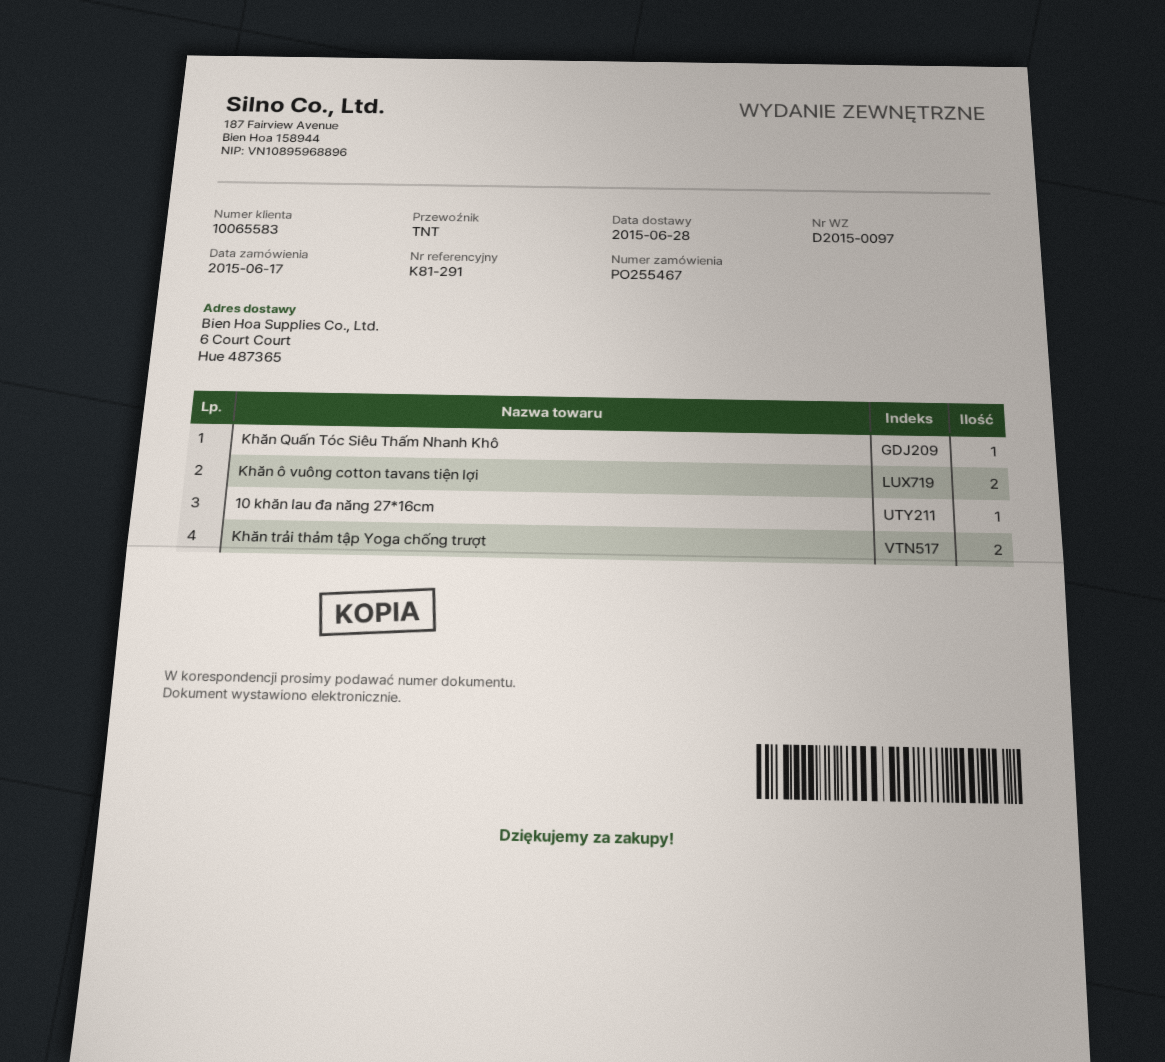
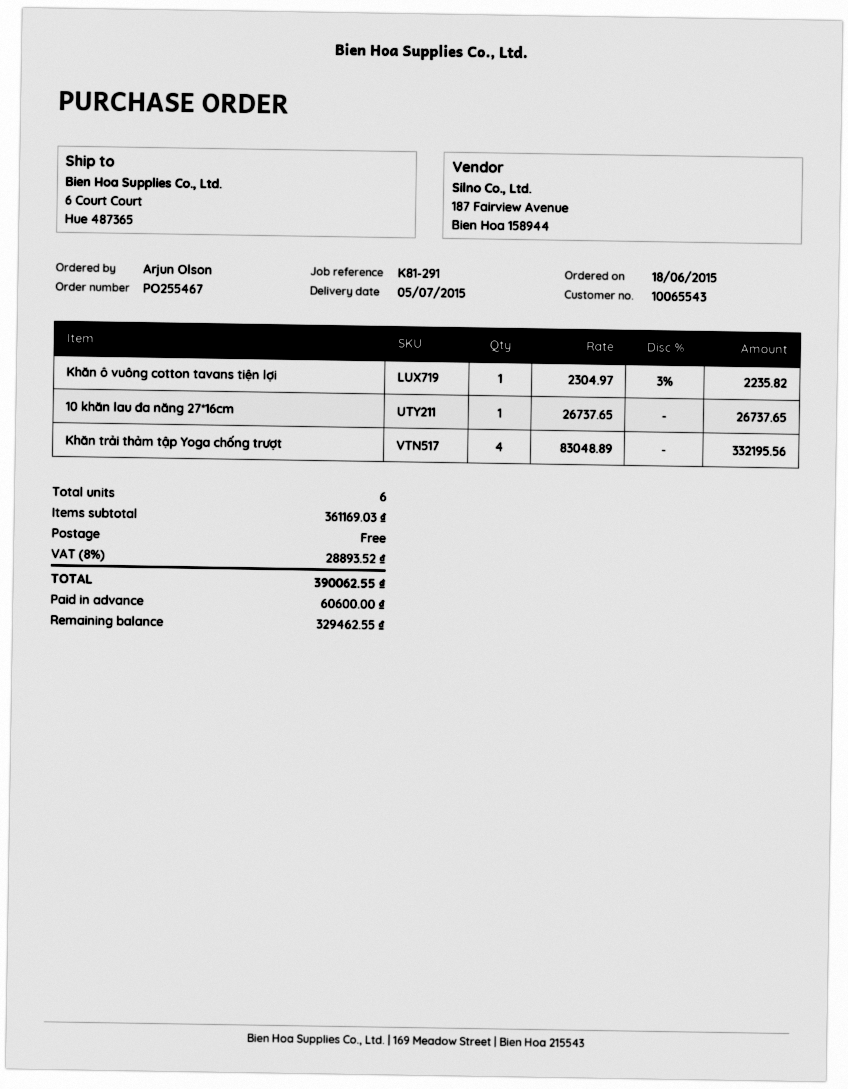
order date: 2015-06-17 -> 2015-06-18
delivery date: 2015-06-28 -> 2015-07-05
customer number: 10065583 -> 10065543
Khăn Quấn Tóc Siêu Thấm Nhanh Khô: 1 -> none
Khăn ô vuông cotton tavans tiện lợi: 2 -> 1
Khăn trải thảm tập Yoga chống trượt: 2 -> 4

